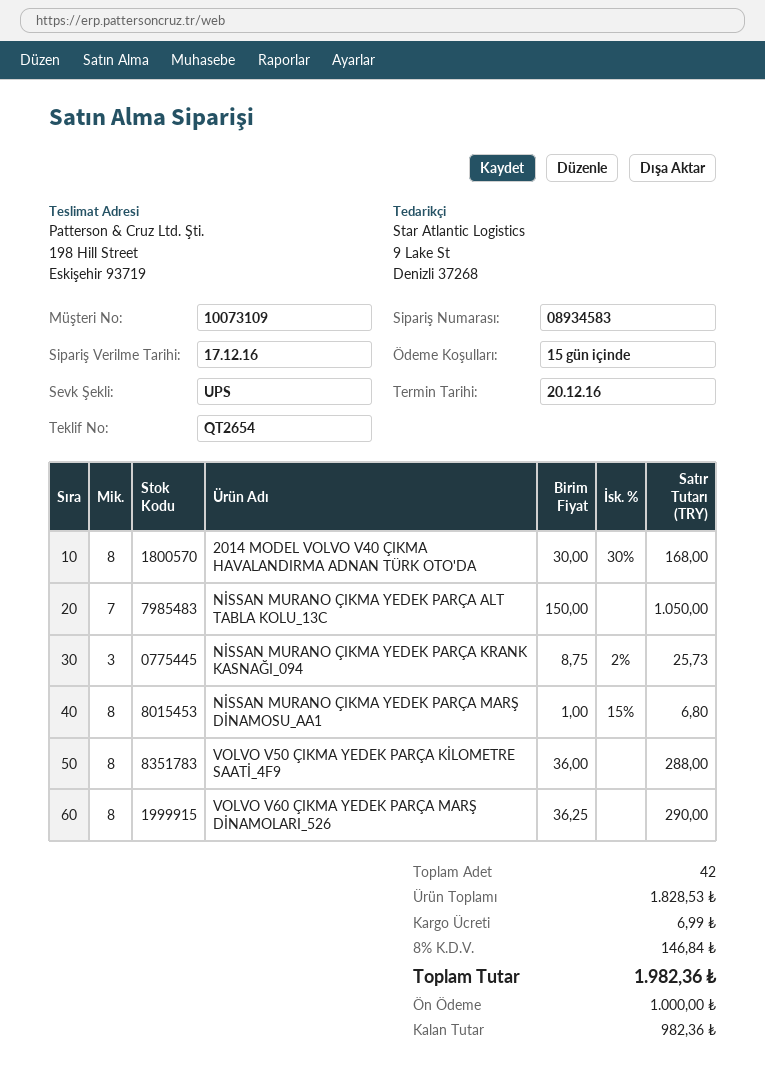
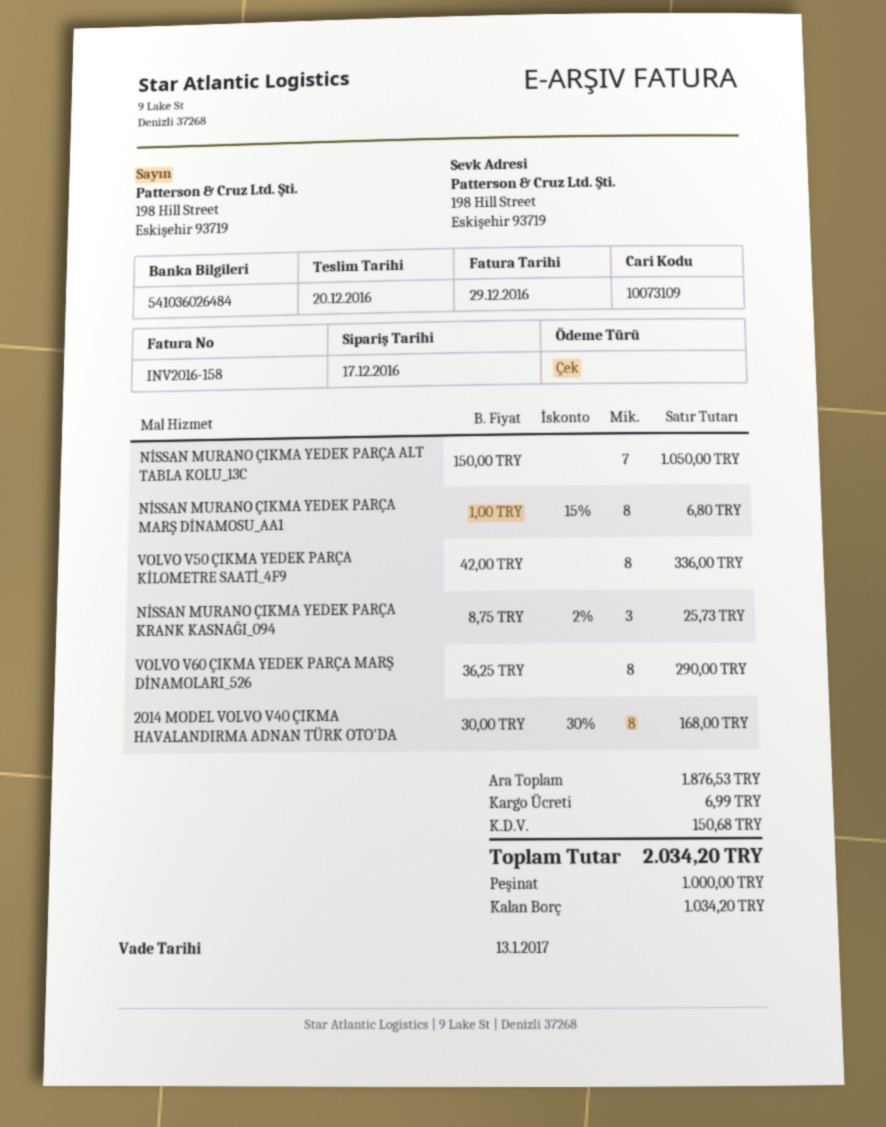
VOLVO V50 ÇIKMA YEDEK PARÇA KİLOMETRE SAATİ_4F9: 8 x 36.00 = 288.00 -> 8 x 42.00 = 336.00
subtotal: 1828.53 -> 1876.53
tax: 146.84 -> 150.68
total: 1982.36 -> 2034.20
balance: 982.36 -> 1034.20

